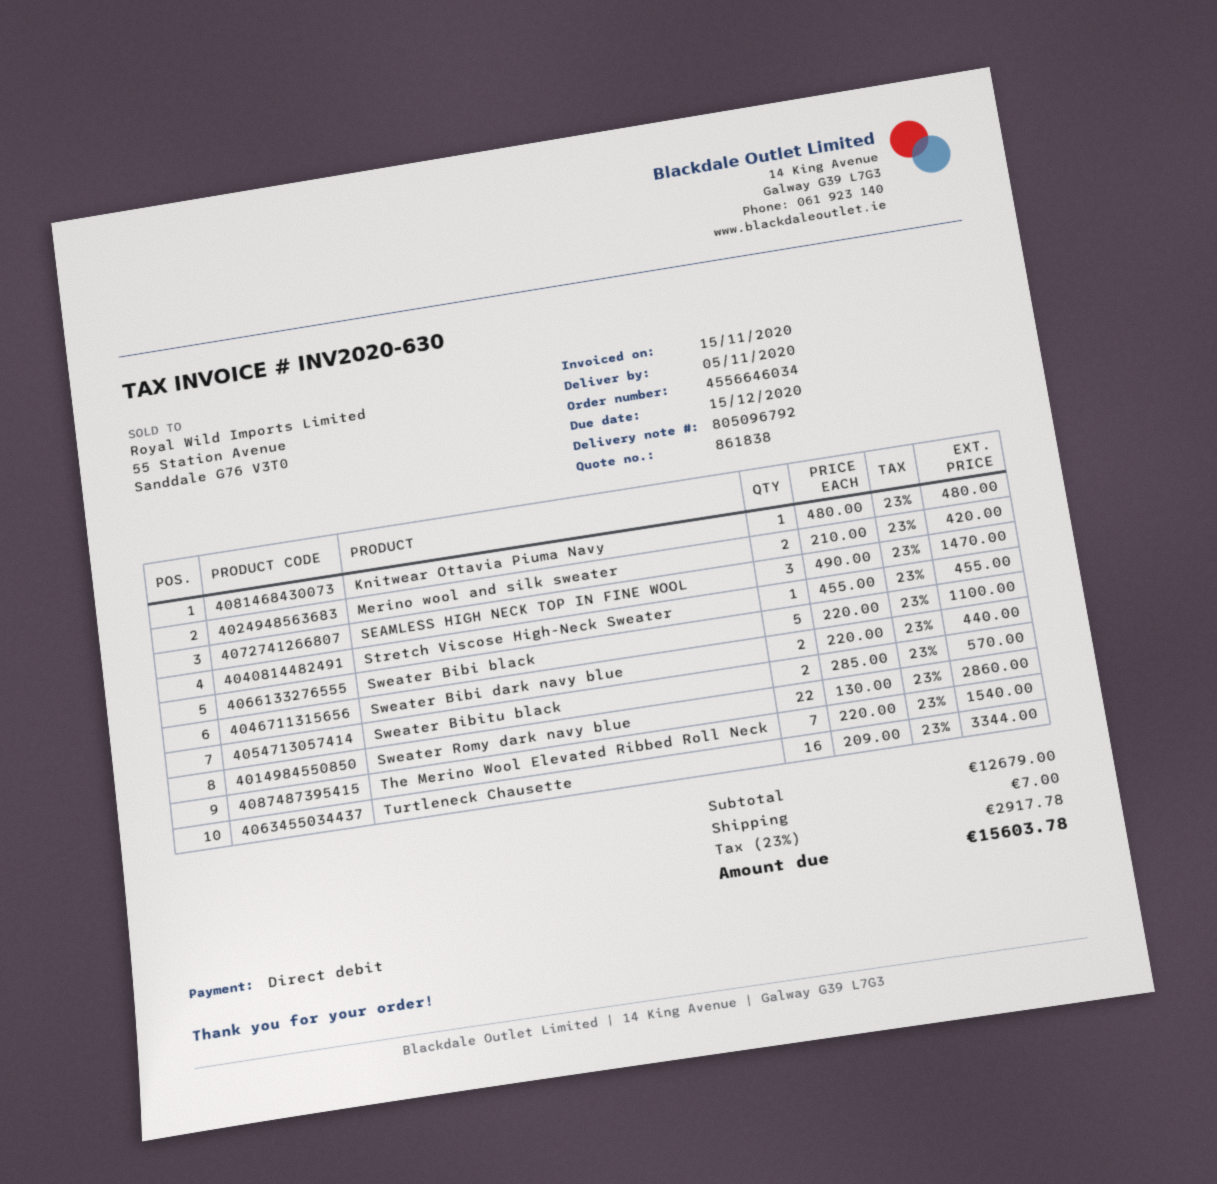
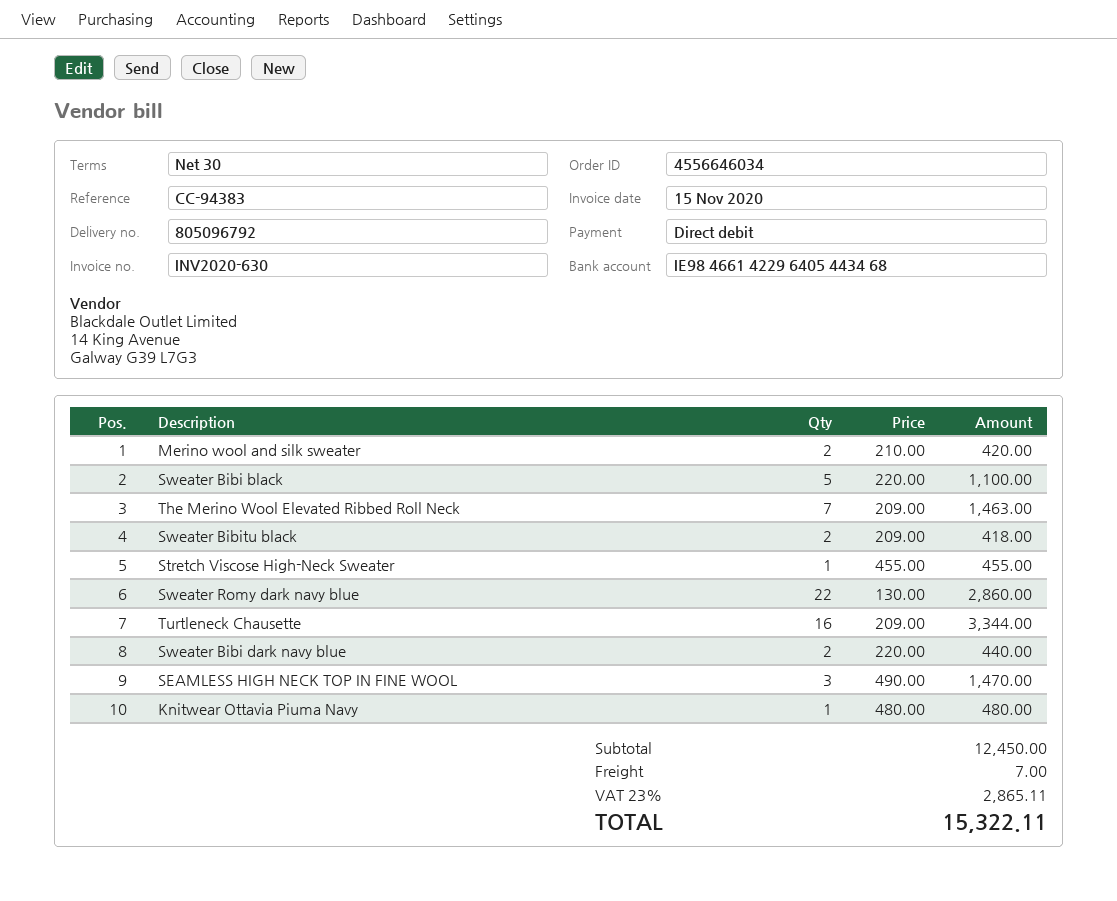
Sweater Bibitu black: 2 x 285.00 = 570.00 -> 2 x 209.00 = 418.00
The Merino Wool Elevated Ribbed Roll Neck: 7 x 220.00 = 1540.00 -> 7 x 209.00 = 1463.00
subtotal: 12679.00 -> 12450.00
tax: 23% = 2917.78 -> 23% = 2865.11
total: 15603.78 -> 15322.11

